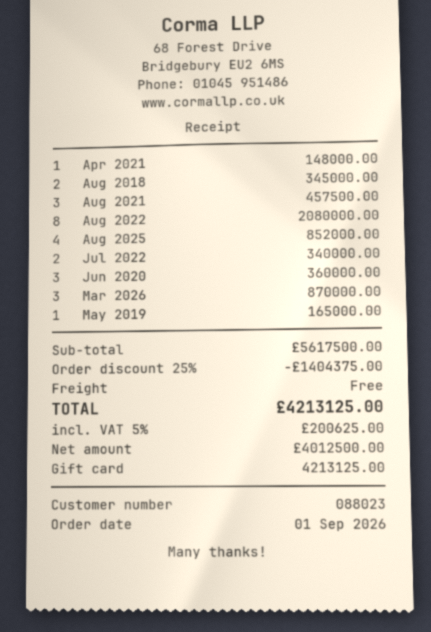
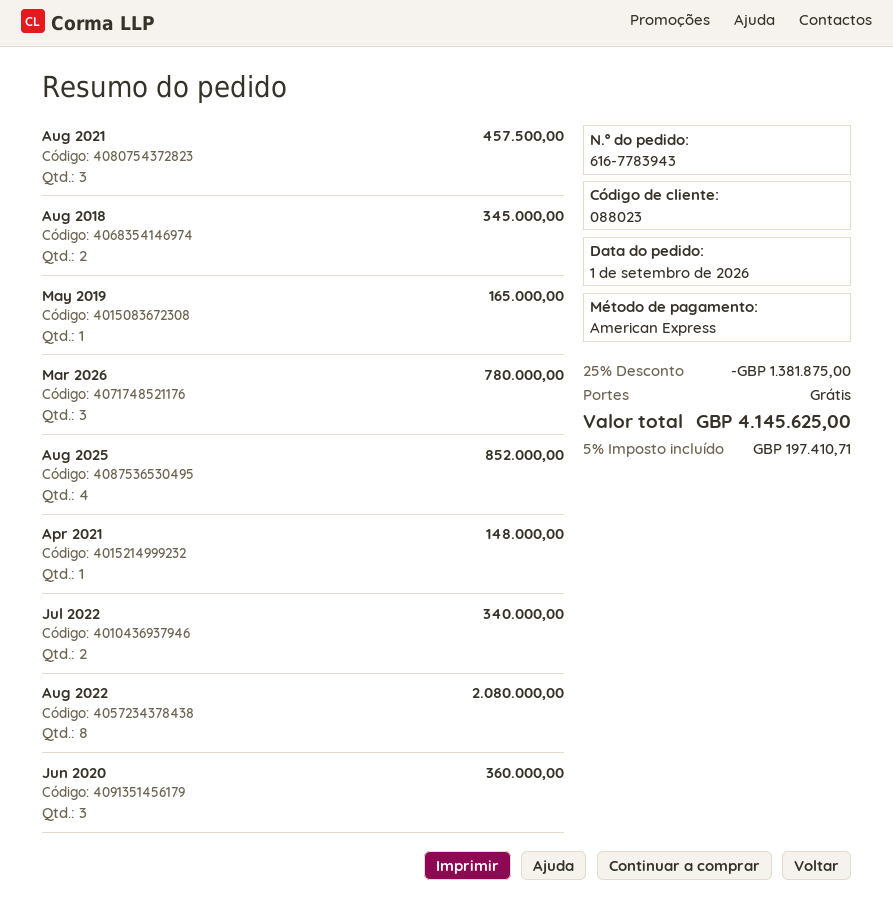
payment method: gift card -> American Express
Mar 2026: 3 for 870000.00 -> 3 for 780000.00
discount: 25% = 1404375.00 -> 25% = 1381875.00
tax: 5% = 200625.00 -> 5% = 197410.71
total: 4213125.00 -> 4145625.00

